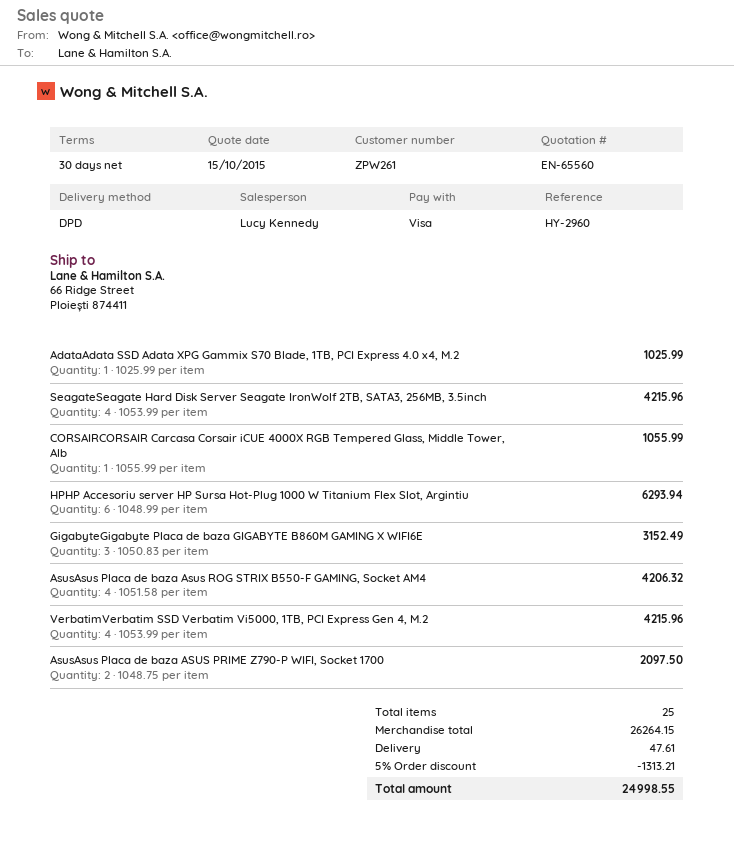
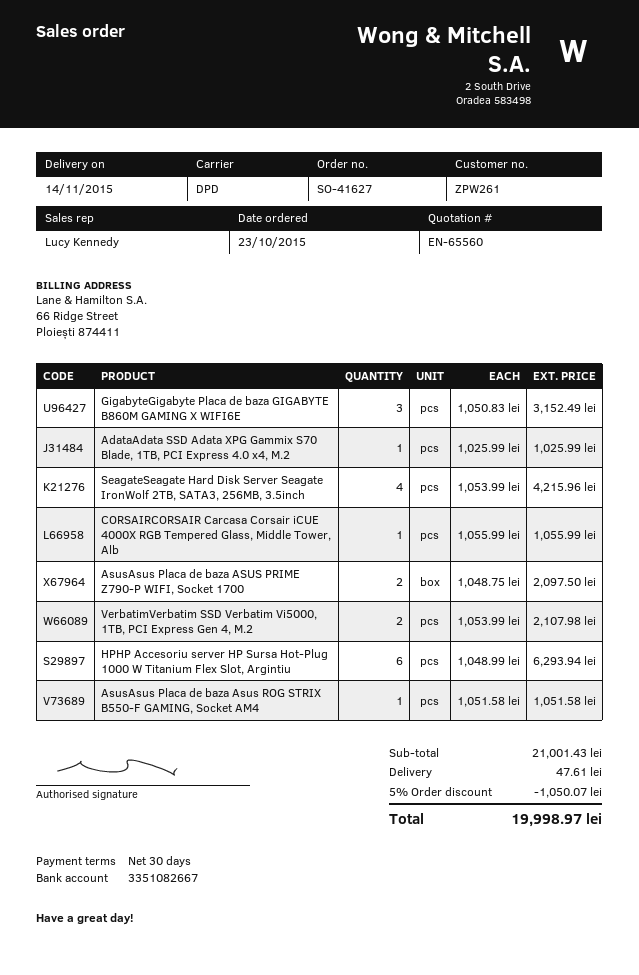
AsusAsus Placa de baza Asus ROG STRIX B550-F GAMING, Socket AM4: 4 x 1051.58 = 4206.32 -> 1 x 1051.58 = 1051.58
VerbatimVerbatim SSD Verbatim Vi5000, 1TB, PCI Express Gen 4, M.2: 4 x 1053.99 = 4215.96 -> 2 x 1053.99 = 2107.98
subtotal: 26264.15 -> 21001.43
discount: 5% = 1313.21 -> 5% = 1050.07
total: 24998.55 -> 19998.97

